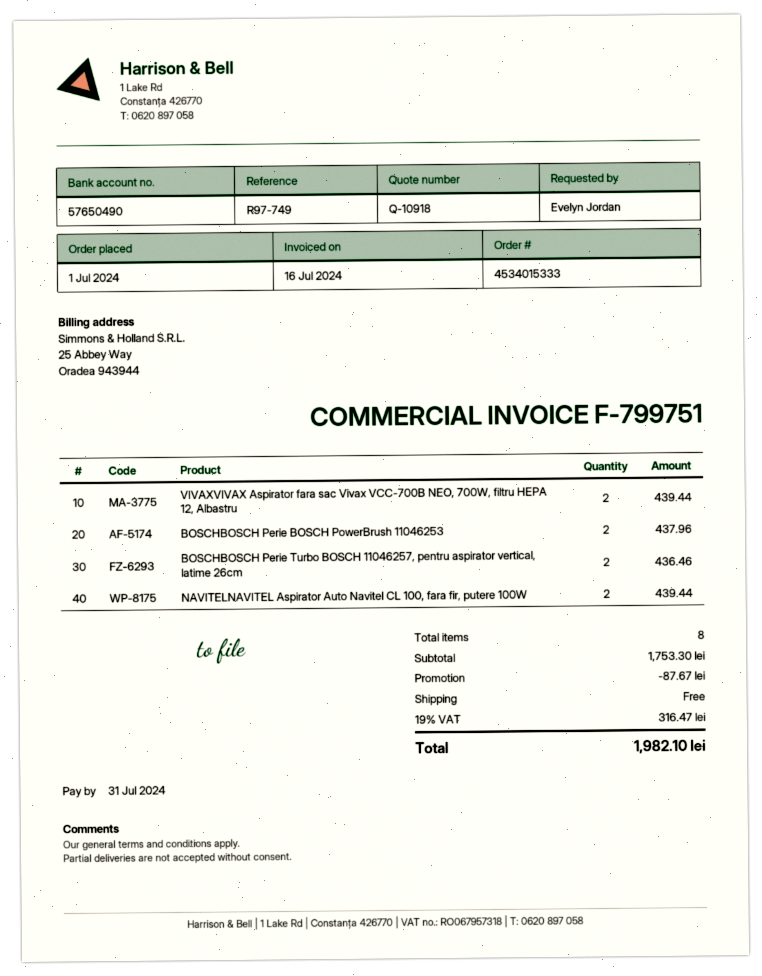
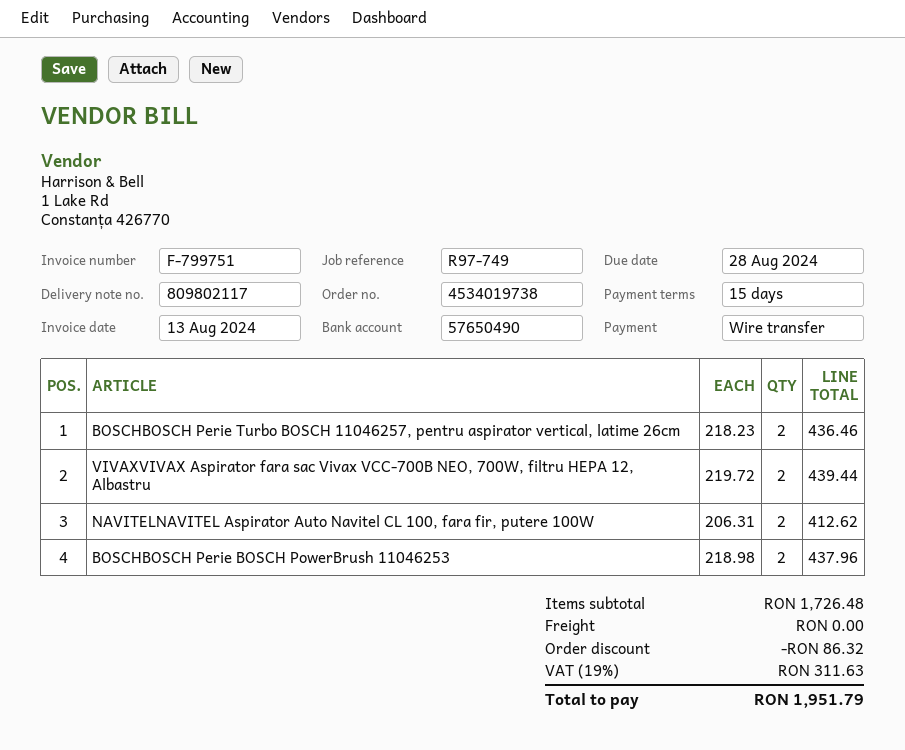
order number: 4534015333 -> 4534019738
invoice date: 2024-07-16 -> 2024-08-13
due date: 2024-07-31 -> 2024-08-28
NAVITELNAVITEL Aspirator Auto Navitel CL 100, fara fir, putere 100W: 2 for 439.44 -> 2 for 412.62
subtotal: 1753.30 -> 1726.48
discount: 87.67 -> 86.32
tax: 19% = 316.47 -> 19% = 311.63
total: 1982.10 -> 1951.79

